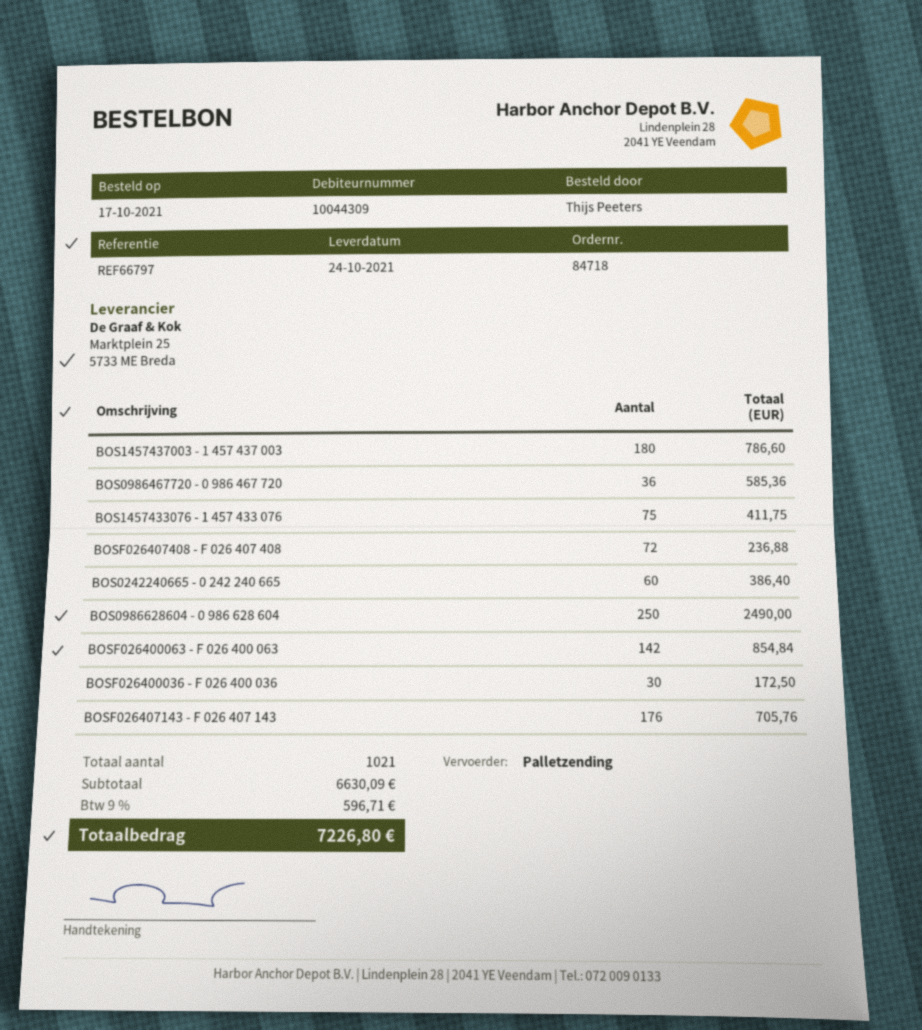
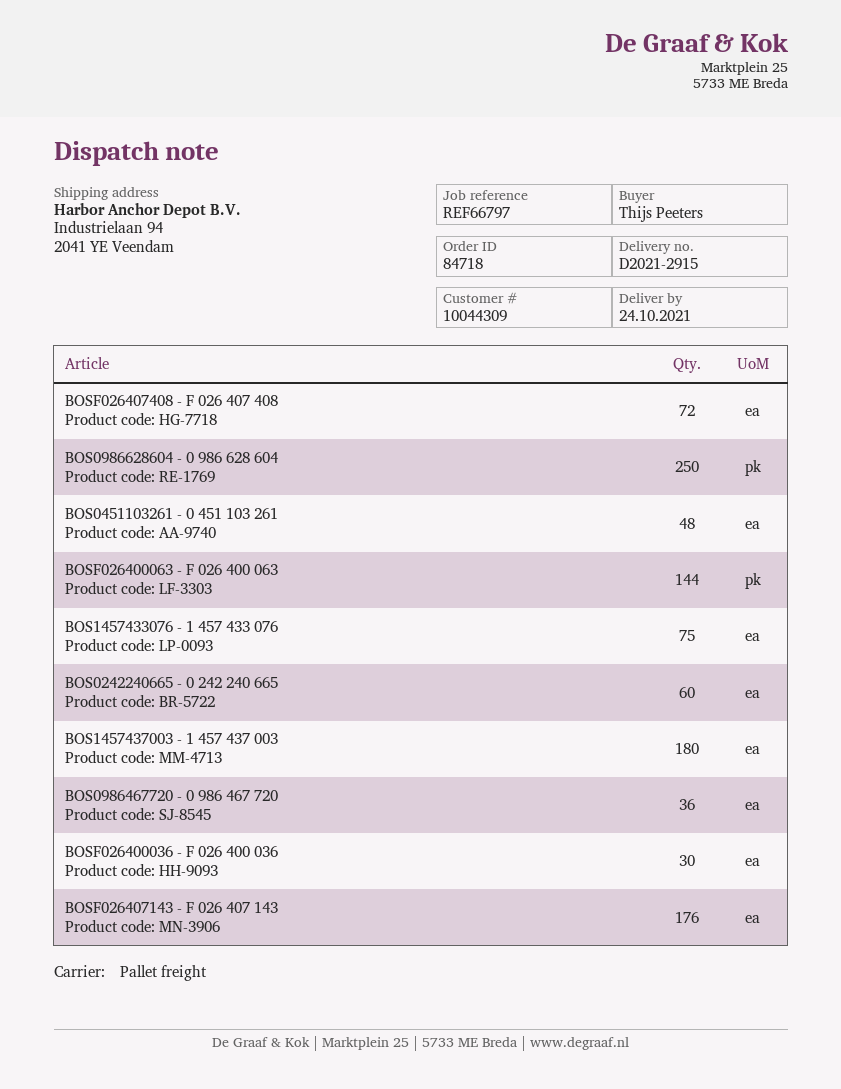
BOSF026400063 - F 026 400 063: 142 -> 144
BOS0451103261 - 0 451 103 261: none -> 48

